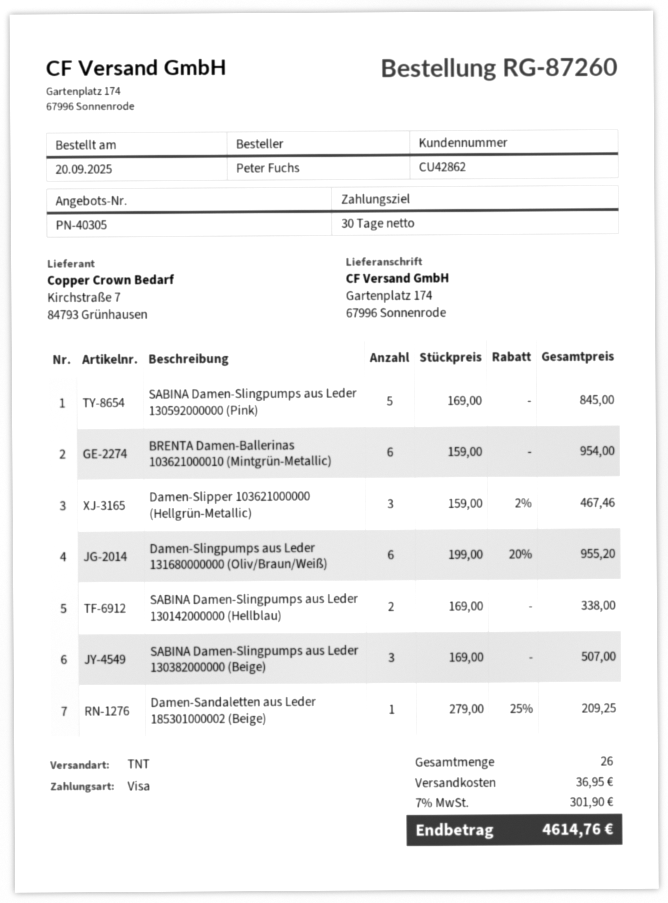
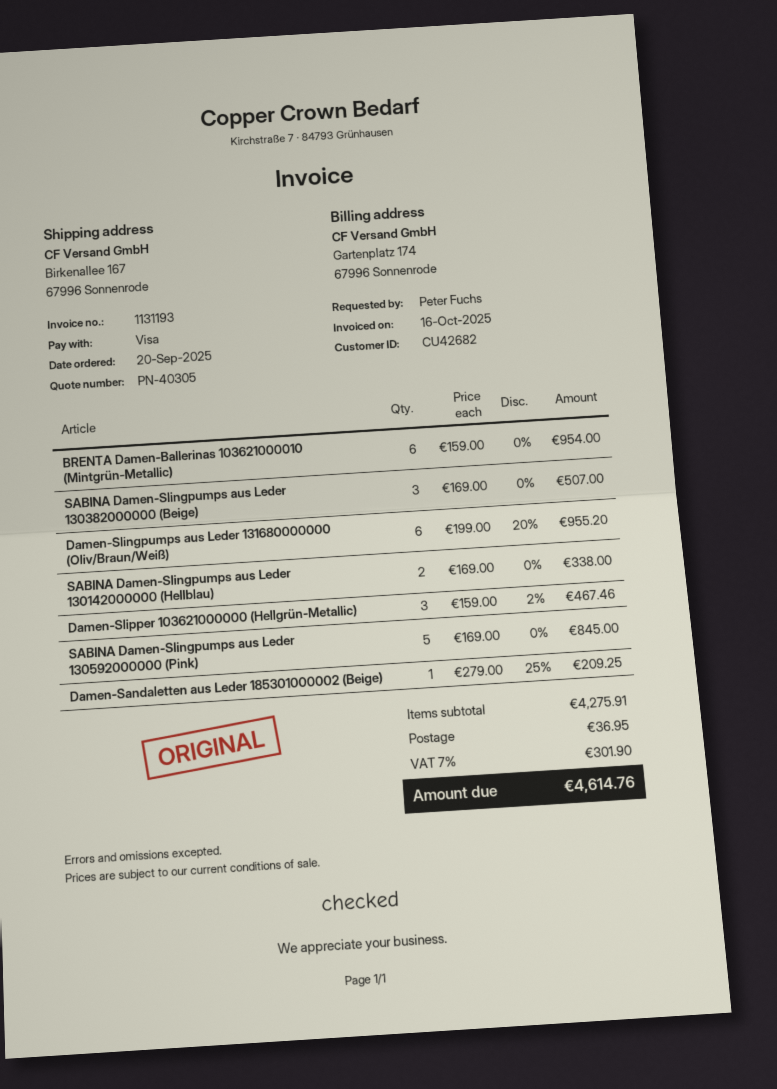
customer number: CU42862 -> CU42682
ship to: Gartenplatz 174, 67996 Sonnenrode -> Birkenallee 167, 67996 Sonnenrode

